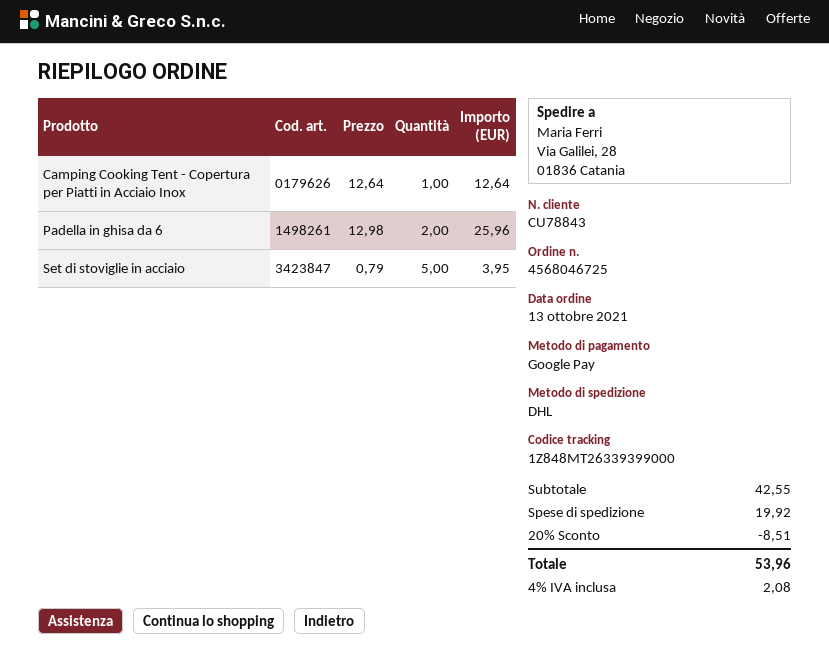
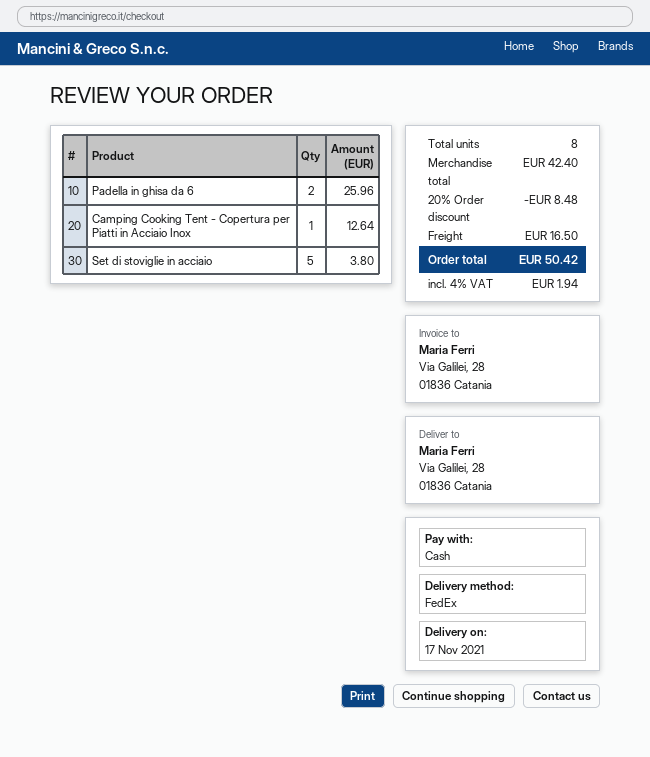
payment method: Google Pay -> cash
shipping method: DHL -> FedEx
Set di stoviglie in acciaio: 5 for 3.95 -> 5 for 3.80
subtotal: 42.55 -> 42.40
discount: 20% = 8.51 -> 20% = 8.48
shipping: 19.92 -> 16.50
tax: 4% = 2.08 -> 4% = 1.94
total: 53.96 -> 50.42

